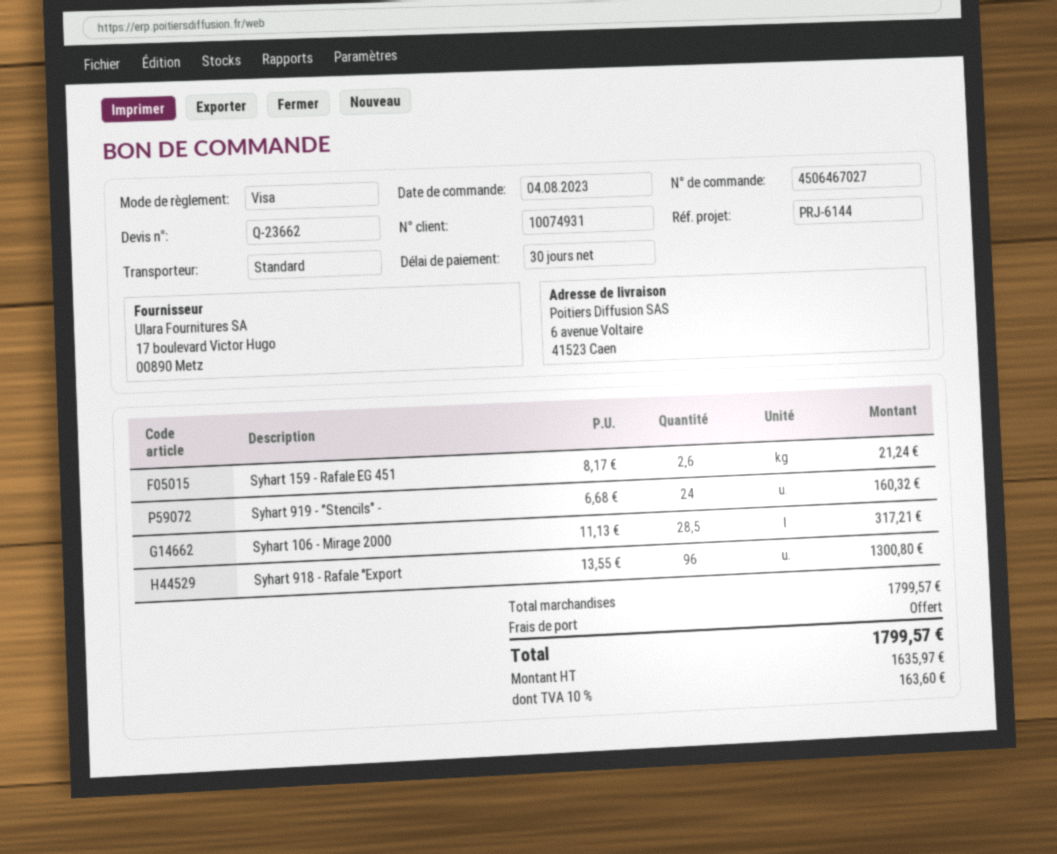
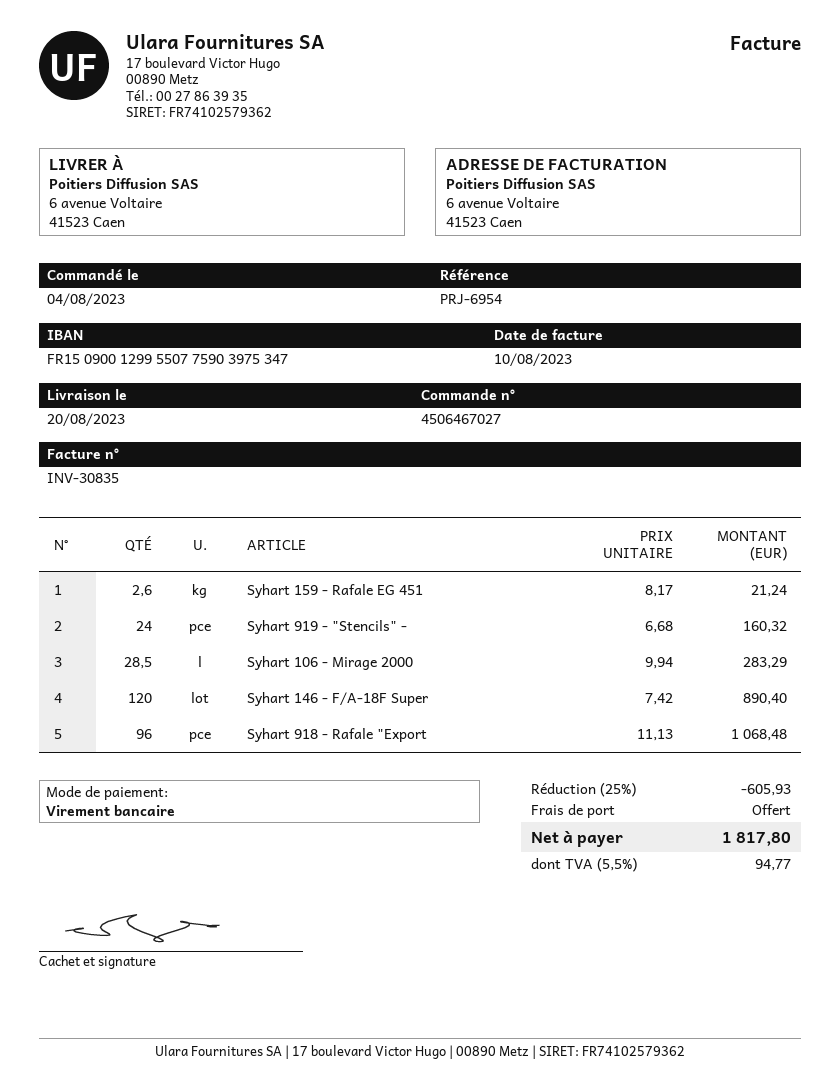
reference: PRJ-6144 -> PRJ-6954
payment method: Visa -> bank transfer
Syhart 106 - Mirage 2000: 28.5 x 11.13 = 317.21 -> 28.5 x 9.94 = 283.29
Syhart 918 - Rafale "Export: 96 x 13.55 = 1300.80 -> 96 x 11.13 = 1068.48
Syhart 146 - F/A-18F Super: none -> 120 x 7.42 = 890.40
discount: none -> 25% = 605.93
tax: 10% = 163.60 -> 5.5% = 94.77
total: 1799.57 -> 1817.80

